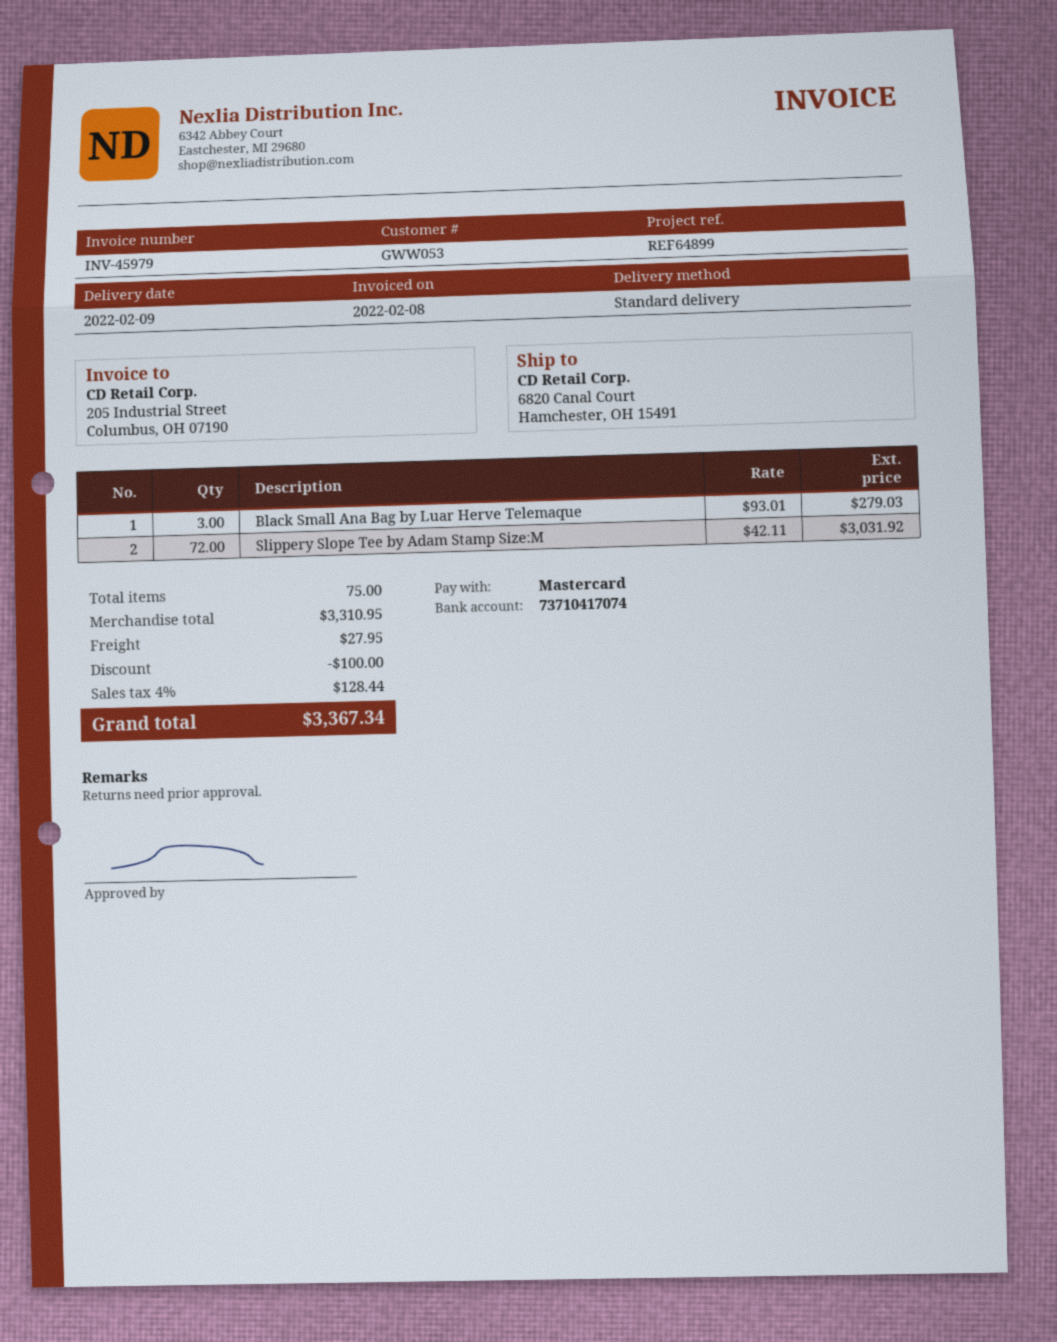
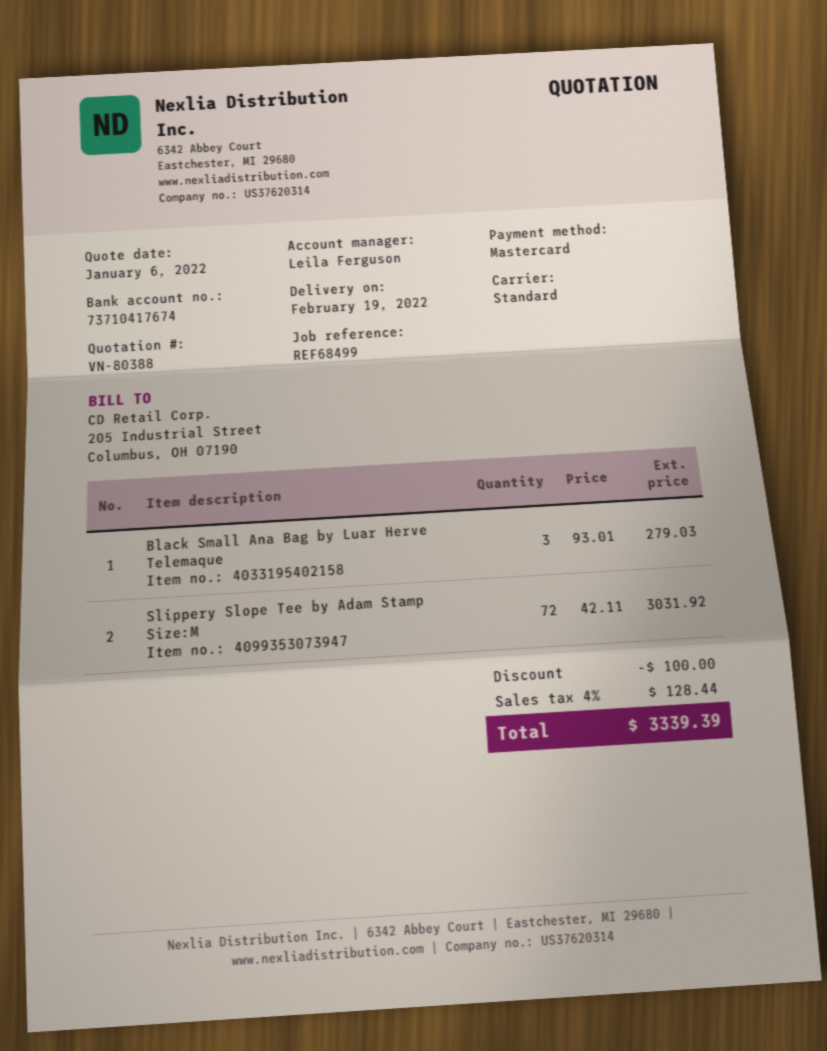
delivery date: 2022-02-09 -> 2022-02-19
reference: REF64899 -> REF68499
bank account: 73710417074 -> 73710417674
shipping: 27.95 -> none
total: 3367.34 -> 3339.39

